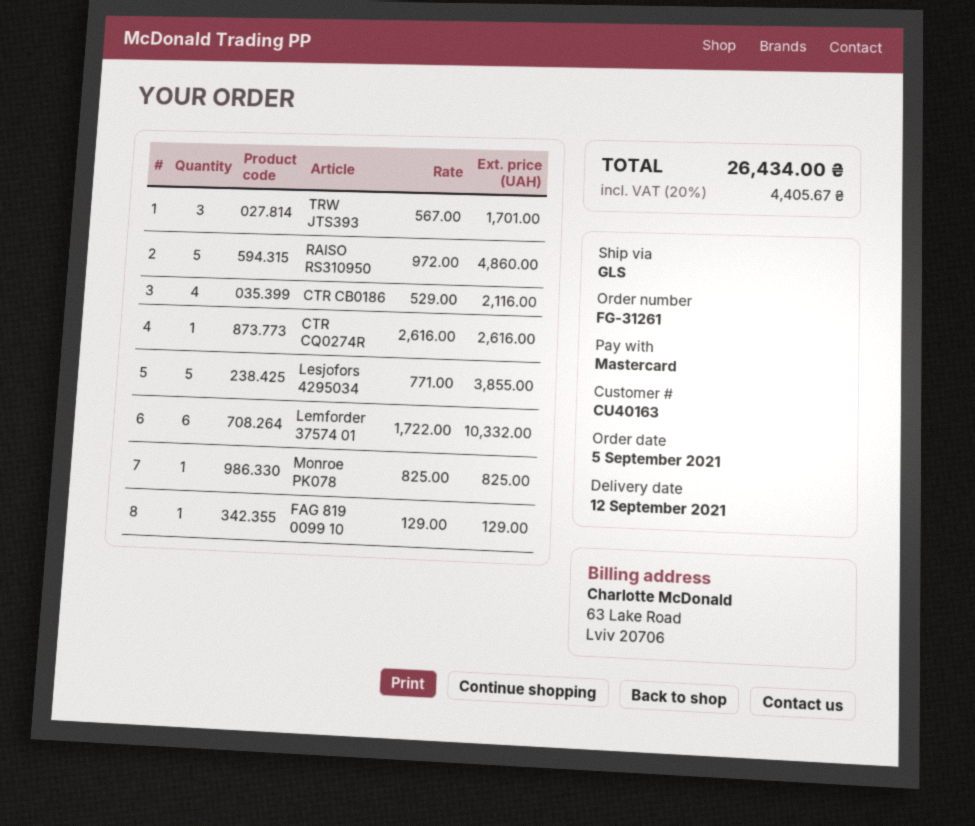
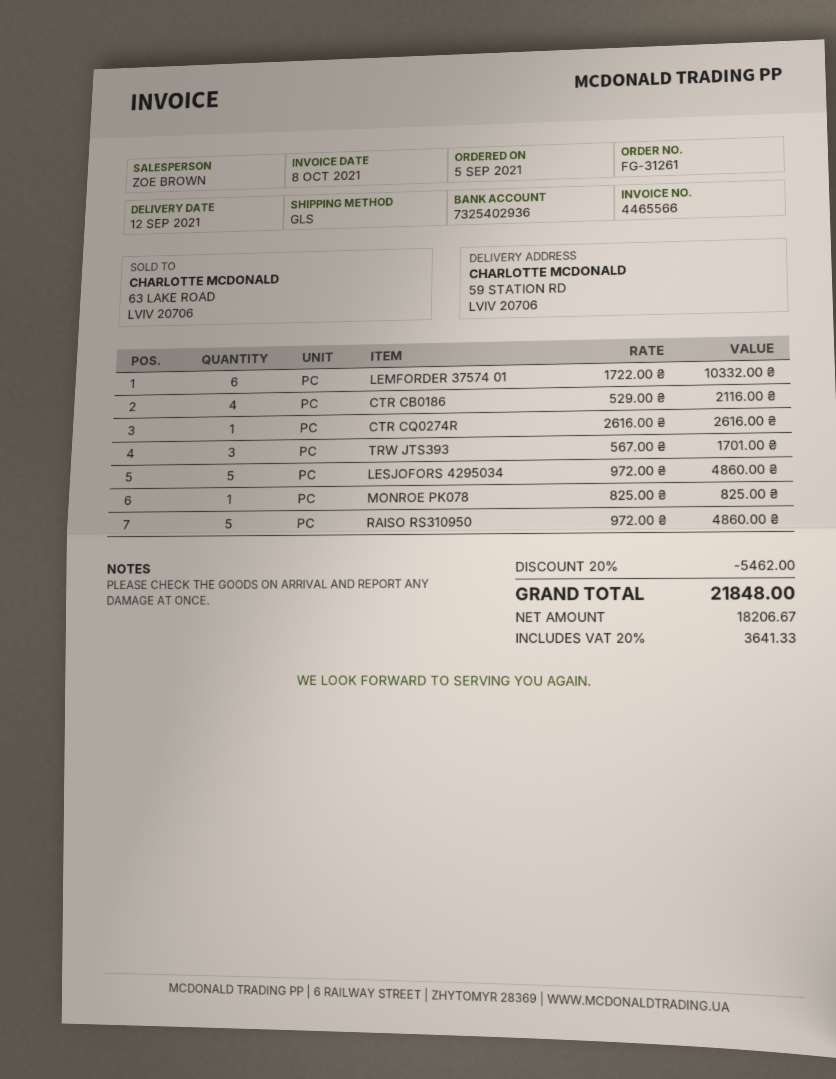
Lesjofors 4295034: 5 x 771.00 = 3855.00 -> 5 x 972.00 = 4860.00
FAG 819 0099 10: 1 x 129.00 = 129.00 -> none
discount: none -> 20% = 5462.00
tax: 20% = 4405.67 -> 20% = 3641.33
total: 26434.00 -> 21848.00

